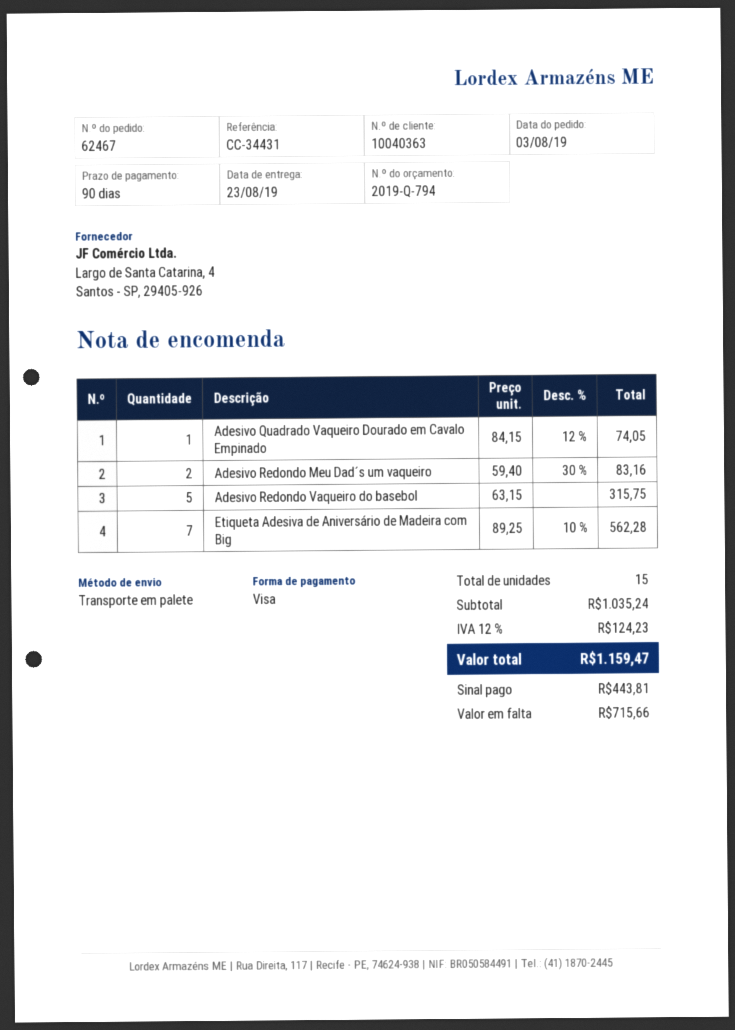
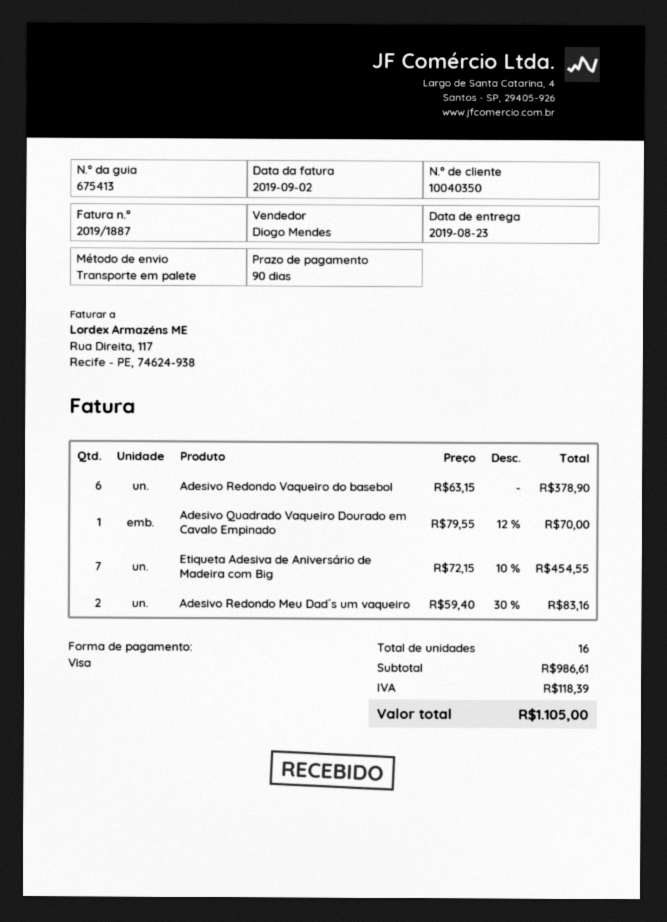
customer number: 10040363 -> 10040350
Adesivo Quadrado Vaqueiro Dourado em Cavalo Empinado: 1 x 84.15 - 12% = 74.05 -> 1 x 79.55 - 12% = 70.00
Adesivo Redondo Vaqueiro do basebol: 5 x 63.15 = 315.75 -> 6 x 63.15 = 378.90
Etiqueta Adesiva de Aniversário de Madeira com Big: 7 x 89.25 - 10% = 562.28 -> 7 x 72.15 - 10% = 454.55
total quantity: 15 -> 16
subtotal: 1035.24 -> 986.61
tax: 124.23 -> 118.39
total: 1159.47 -> 1105.00

